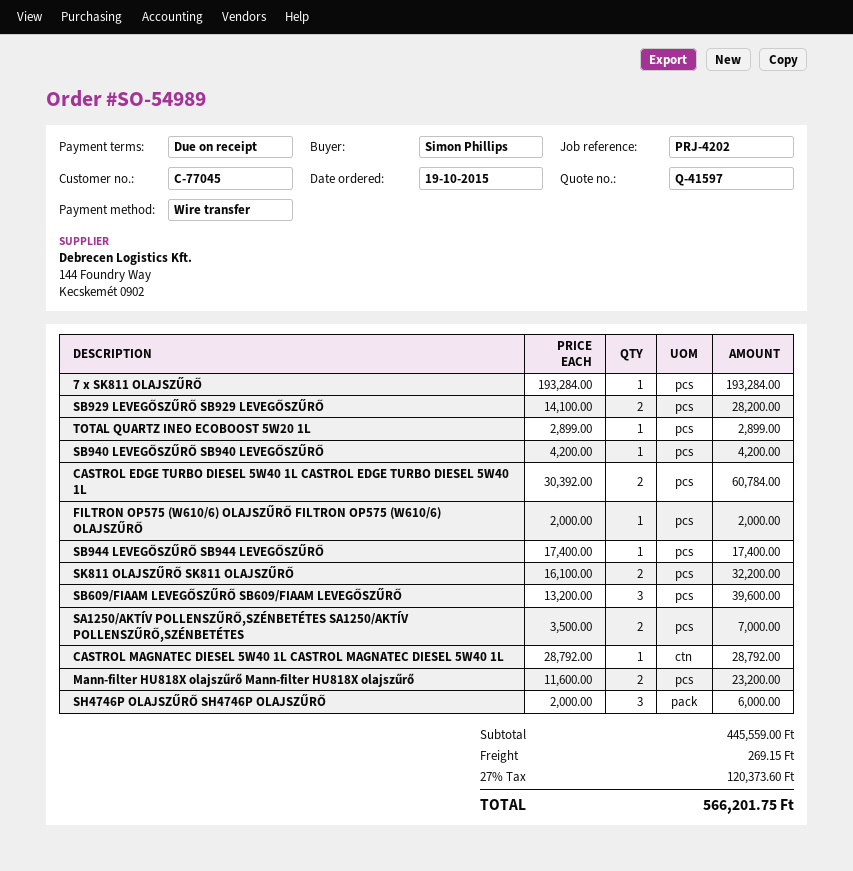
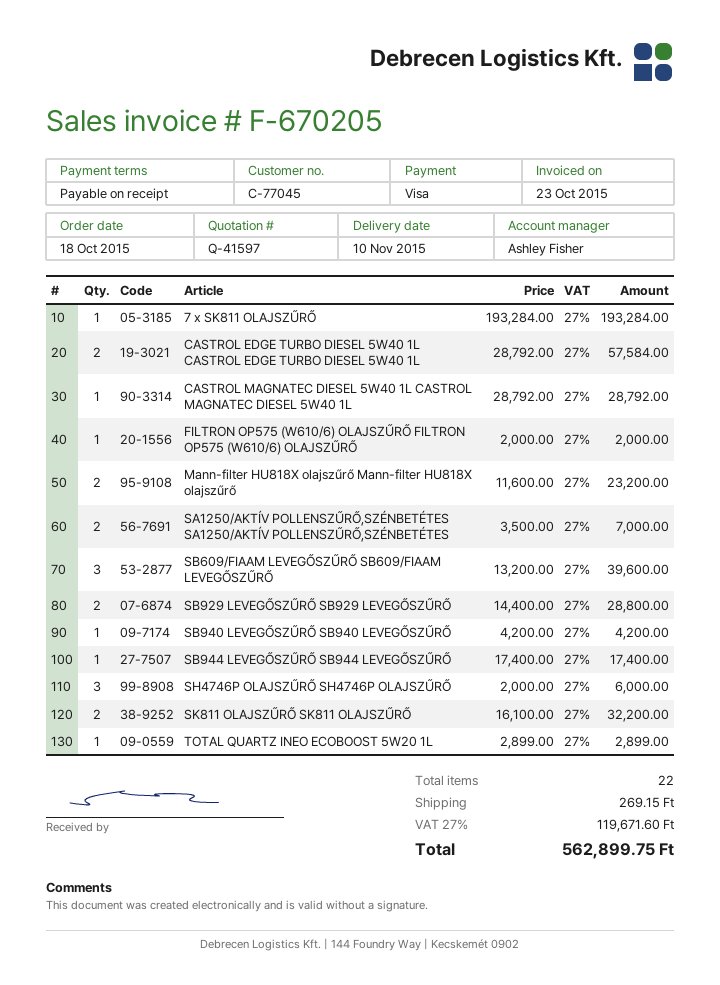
order date: 2015-10-19 -> 2015-10-18
payment method: bank transfer -> Visa
SB929 LEVEGŐSZŰRŐ SB929 LEVEGŐSZŰRŐ: 2 x 14100.00 = 28200.00 -> 2 x 14400.00 = 28800.00
CASTROL EDGE TURBO DIESEL 5W40 1L CASTROL EDGE TURBO DIESEL 5W40 1L: 2 x 30392.00 = 60784.00 -> 2 x 28792.00 = 57584.00
tax: 27% = 120373.60 -> 27% = 119671.60
total: 566201.75 -> 562899.75

